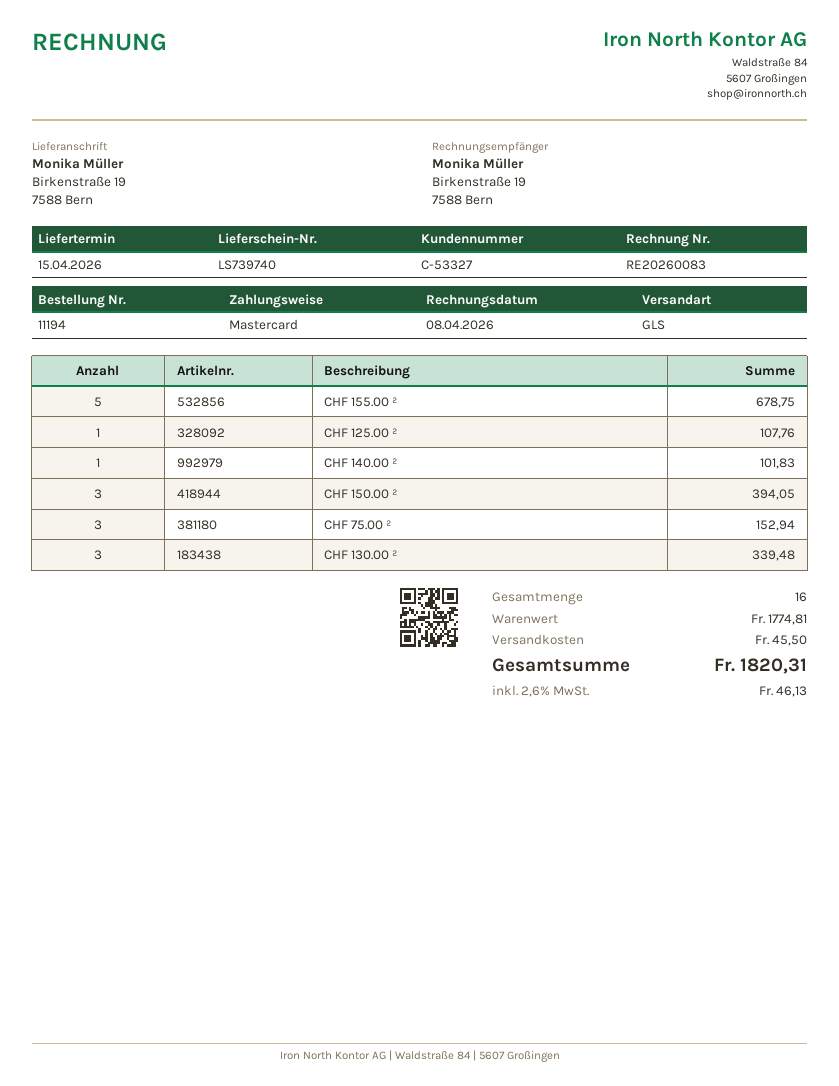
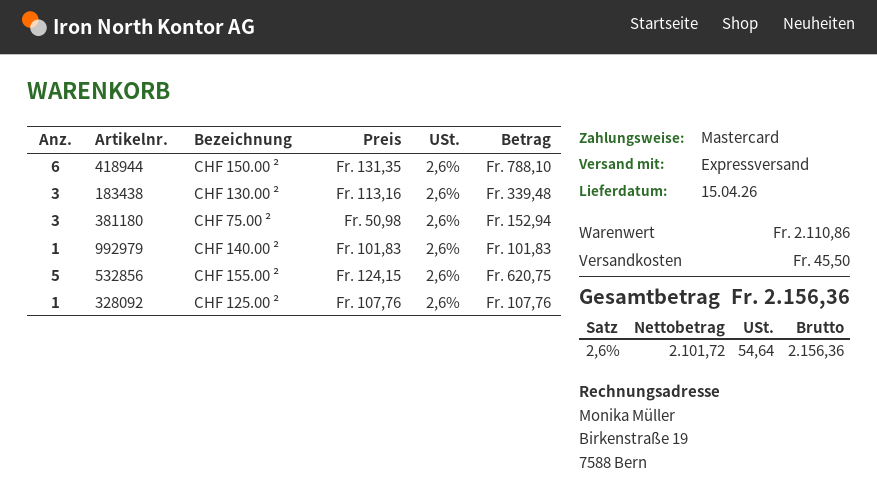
shipping method: GLS -> express
CHF 155.00 ²: 5 for 678.75 -> 5 for 620.75
CHF 150.00 ²: 3 for 394.05 -> 6 for 788.10
subtotal: 1774.81 -> 2110.86
tax: 2.6% = 46.13 -> 2.6% = 54.64
total: 1820.31 -> 2156.36

